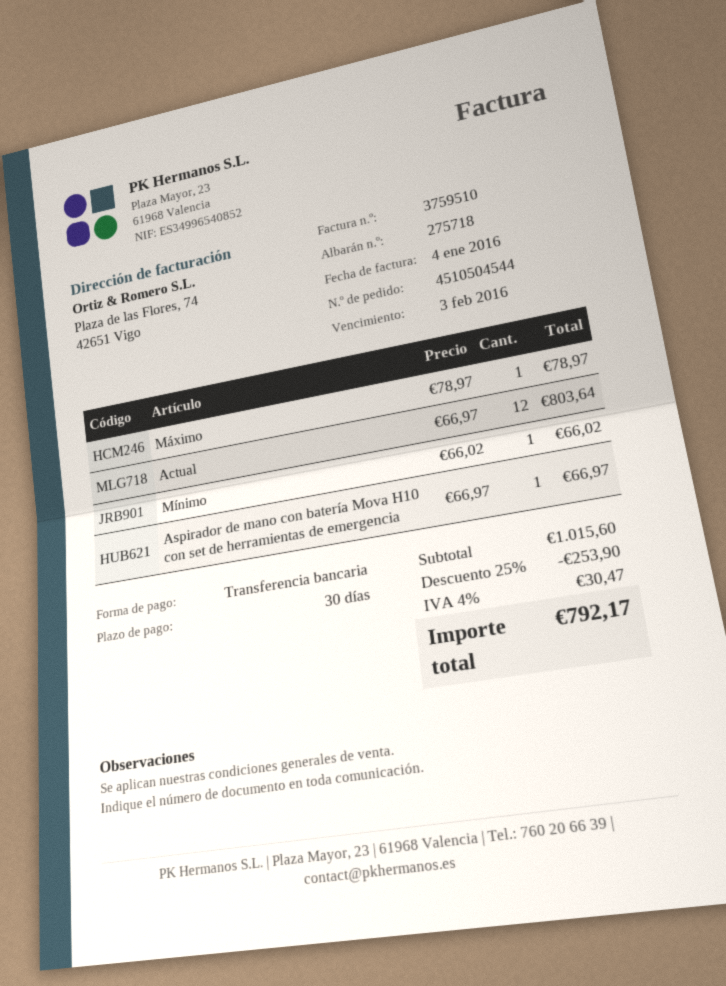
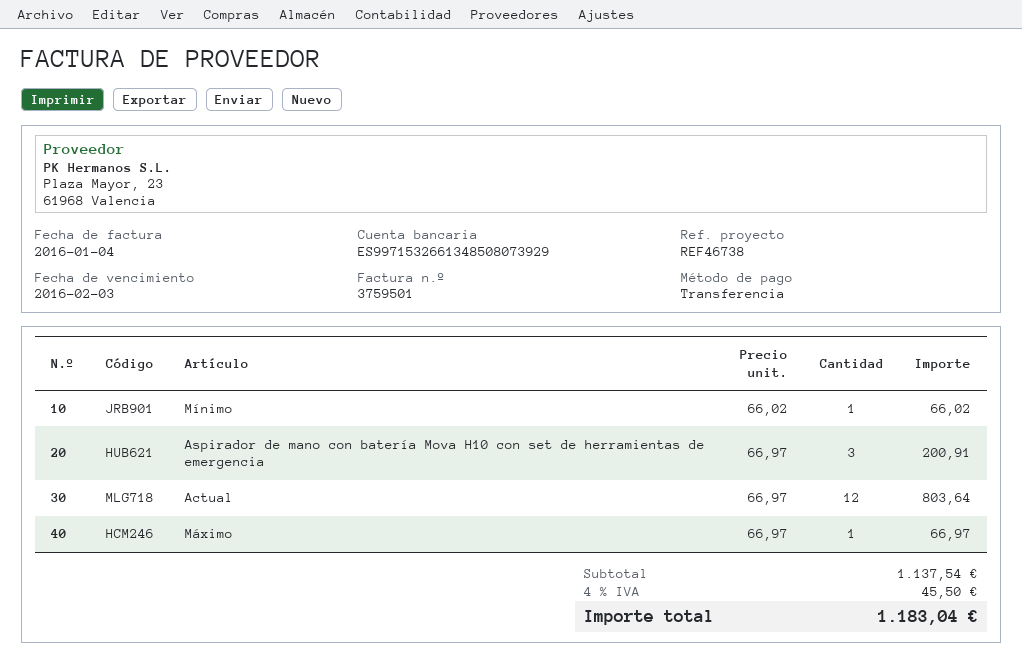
invoice number: 3759510 -> 3759501
Máximo: 1 x 78.97 = 78.97 -> 1 x 66.97 = 66.97
Aspirador de mano con batería Mova H10 con set de herramientas de emergencia: 1 x 66.97 = 66.97 -> 3 x 66.97 = 200.91
subtotal: 1015.60 -> 1137.54
discount: 25% = 253.90 -> none
tax: 4% = 30.47 -> 4% = 45.50
total: 792.17 -> 1183.04

